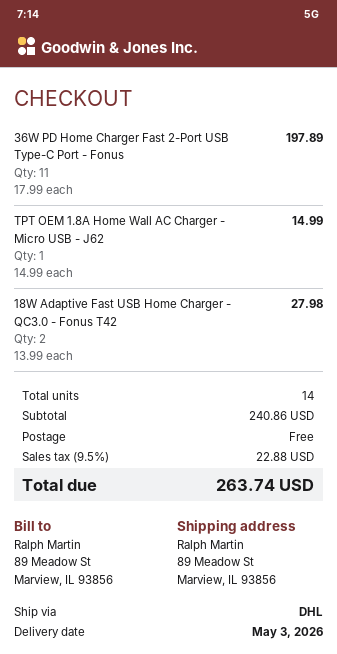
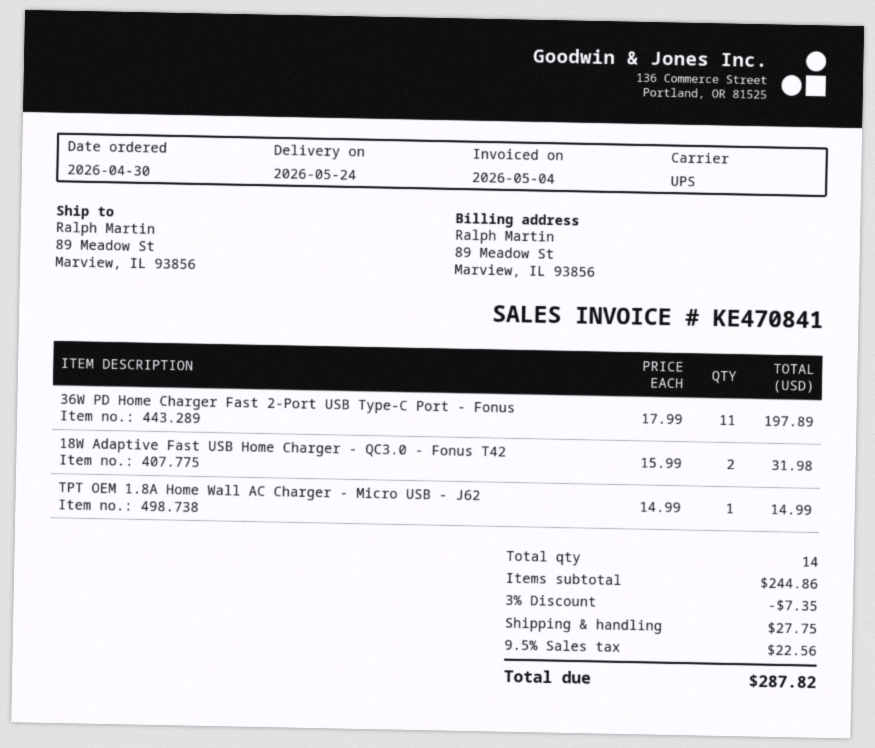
delivery date: 2026-05-03 -> 2026-05-24
shipping method: DHL -> UPS
18W Adaptive Fast USB Home Charger - QC3.0 - Fonus T42: 2 x 13.99 = 27.98 -> 2 x 15.99 = 31.98
subtotal: 240.86 -> 244.86
discount: none -> 3% = 7.35
shipping: 0.00 -> 27.75
tax: 9.5% = 22.88 -> 9.5% = 22.56
total: 263.74 -> 287.82

